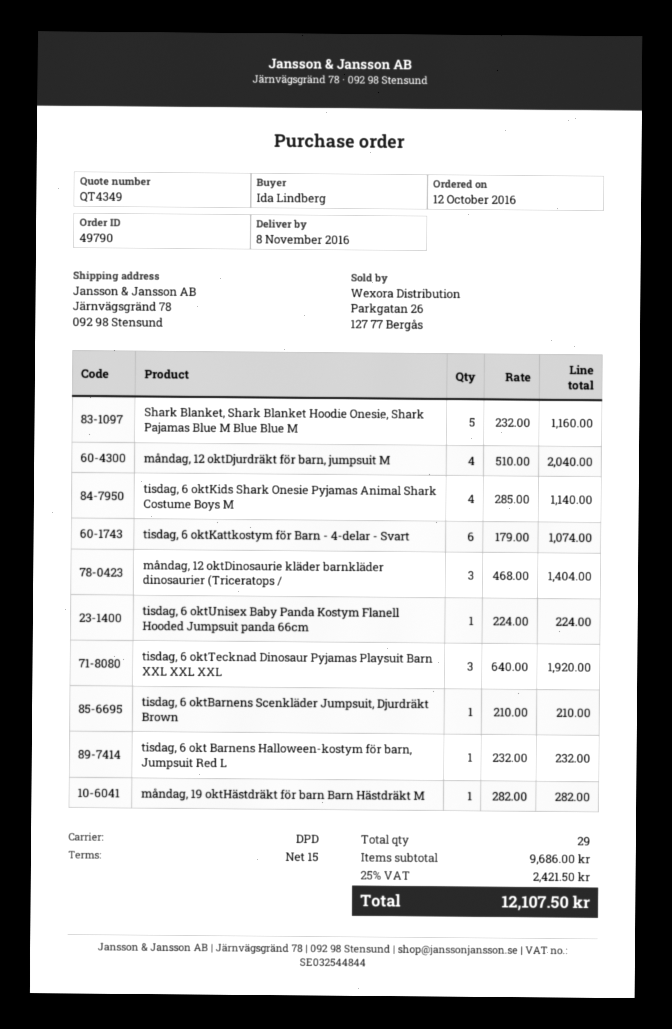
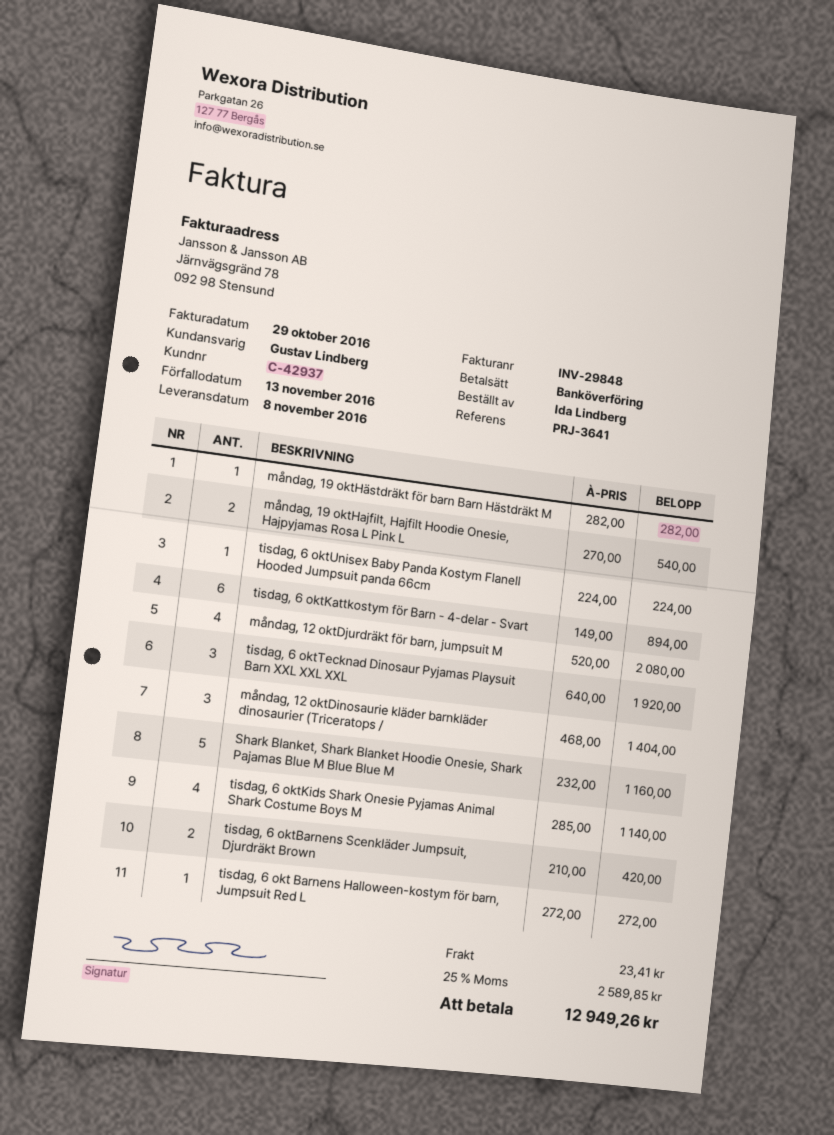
måndag, 12 oktDjurdräkt för barn, jumpsuit M: 4 x 510.00 = 2040.00 -> 4 x 520.00 = 2080.00
tisdag, 6 oktKattkostym för Barn - 4-delar - Svart: 6 x 179.00 = 1074.00 -> 6 x 149.00 = 894.00
tisdag, 6 oktBarnens Scenkläder Jumpsuit, Djurdräkt Brown: 1 x 210.00 = 210.00 -> 2 x 210.00 = 420.00
tisdag, 6 okt Barnens Halloween-kostym för barn, Jumpsuit Red L: 1 x 232.00 = 232.00 -> 1 x 272.00 = 272.00
måndag, 19 oktHajfilt, Hajfilt Hoodie Onesie, Hajpyjamas Rosa L Pink L: none -> 2 x 270.00 = 540.00
shipping: none -> 23.41
tax: 25% = 2421.50 -> 25% = 2589.85
total: 12107.50 -> 12949.26

